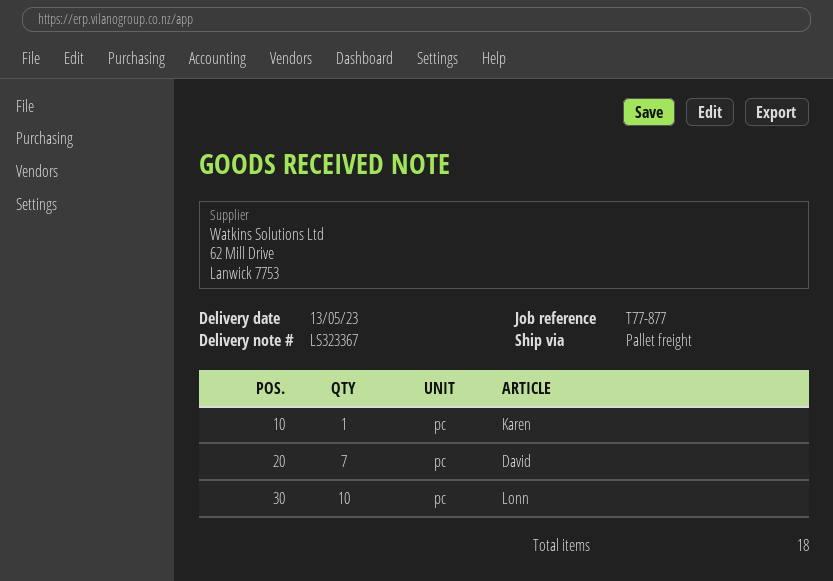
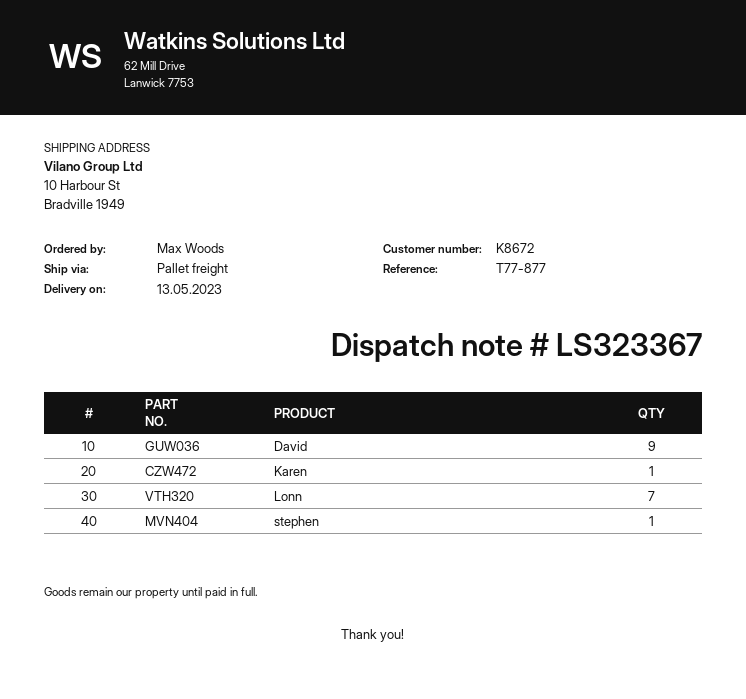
David: 7 -> 9
Lonn: 10 -> 7
stephen: none -> 1

